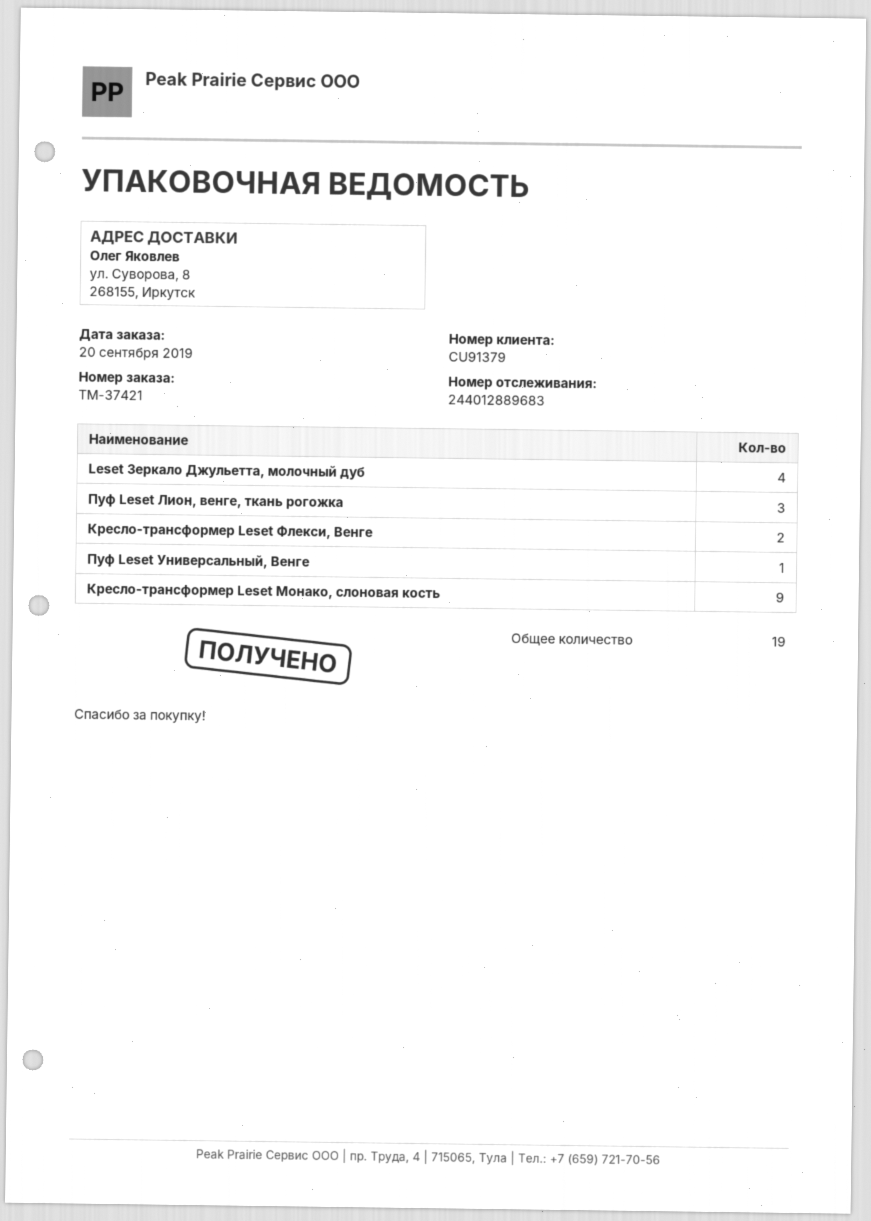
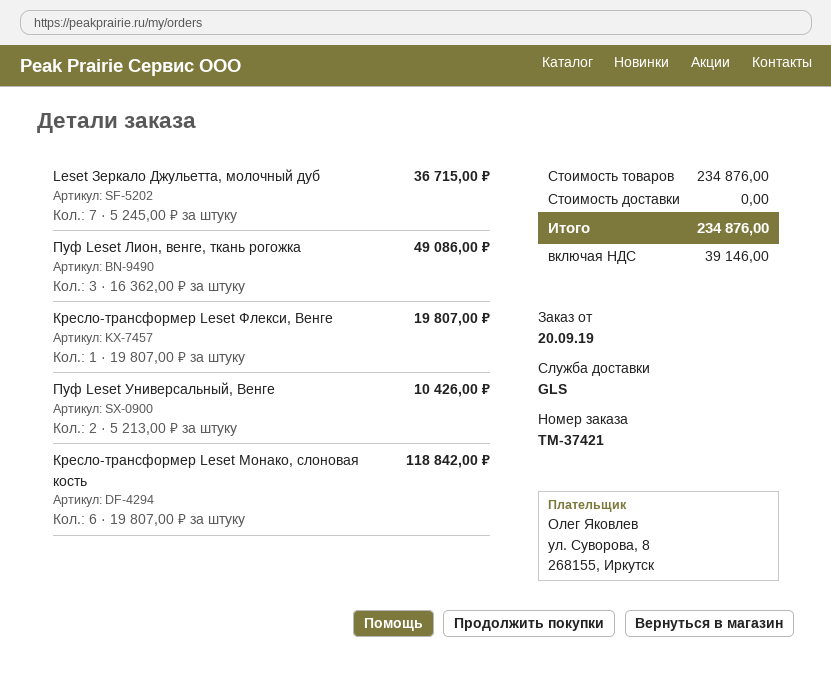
Leset Зеркало Джульетта, молочный дуб: 4 -> 7
Кресло-трансформер Leset Флекси, Венге: 2 -> 1
Пуф Leset Универсальный, Венге: 1 -> 2
Кресло-трансформер Leset Монако, слоновая кость: 9 -> 6

